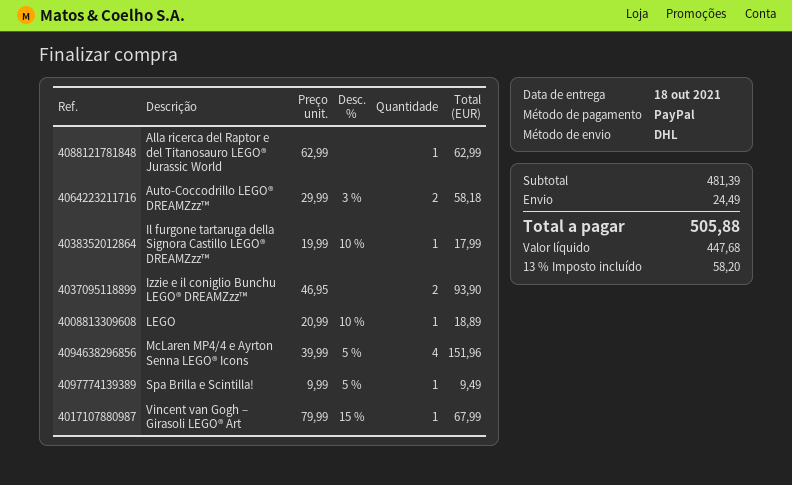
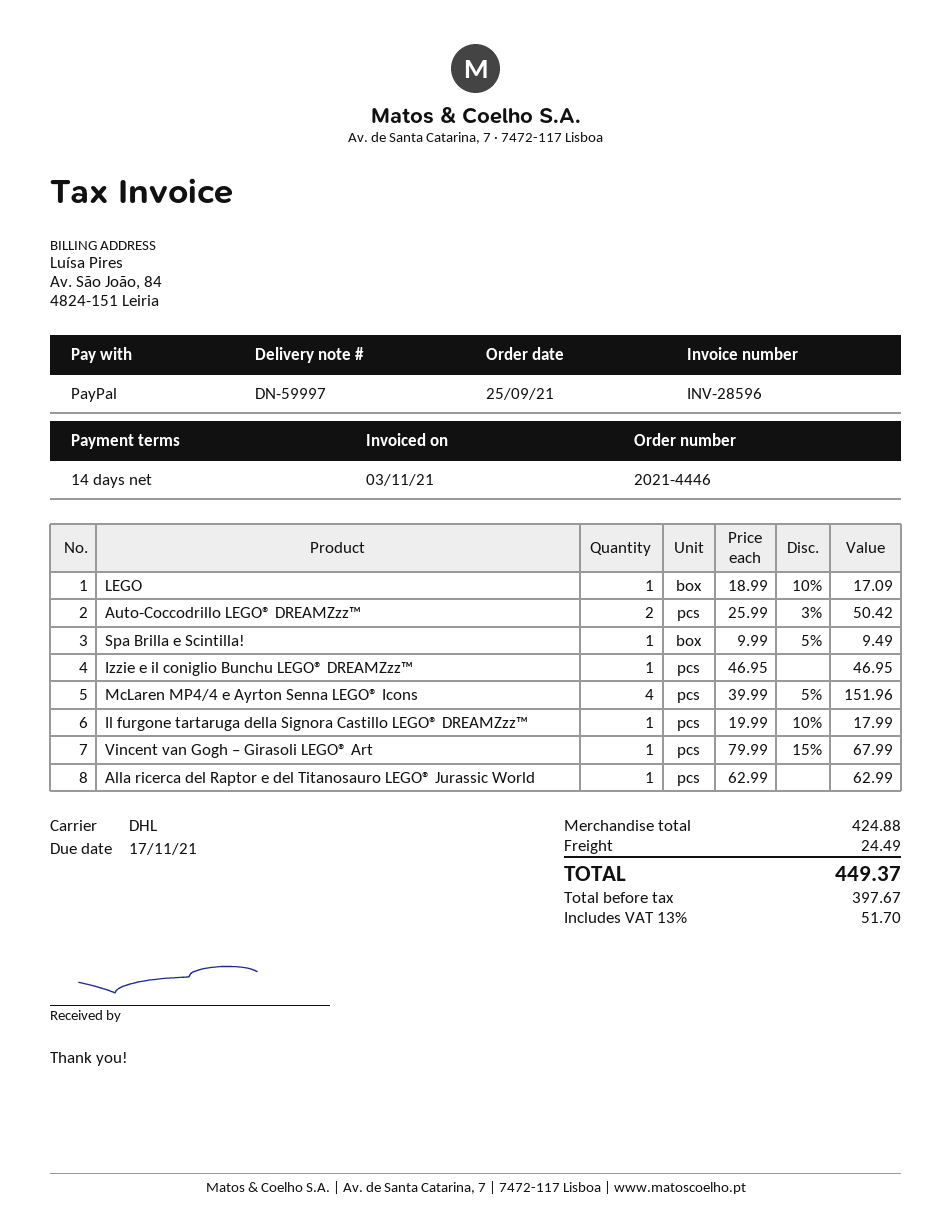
Auto-Coccodrillo LEGO® DREAMZzz™: 2 x 29.99 - 3% = 58.18 -> 2 x 25.99 - 3% = 50.42
Izzie e il coniglio Bunchu LEGO® DREAMZzz™: 2 x 46.95 = 93.90 -> 1 x 46.95 = 46.95
LEGO: 1 x 20.99 - 10% = 18.89 -> 1 x 18.99 - 10% = 17.09
subtotal: 481.39 -> 424.88
net: 447.68 -> 397.67
tax: 13% = 58.20 -> 13% = 51.70
total: 505.88 -> 449.37

